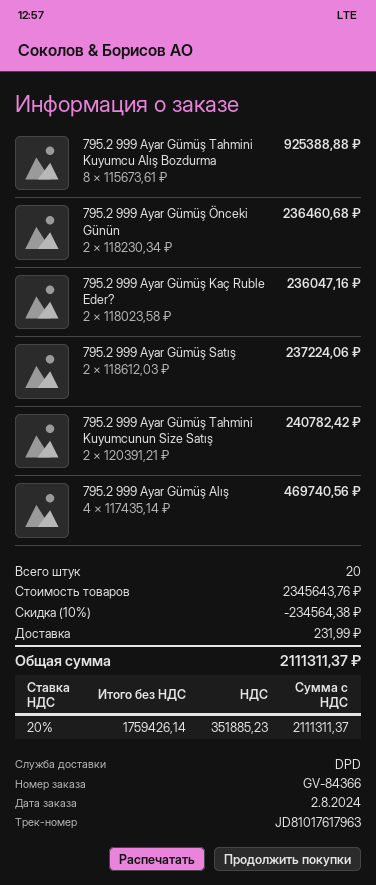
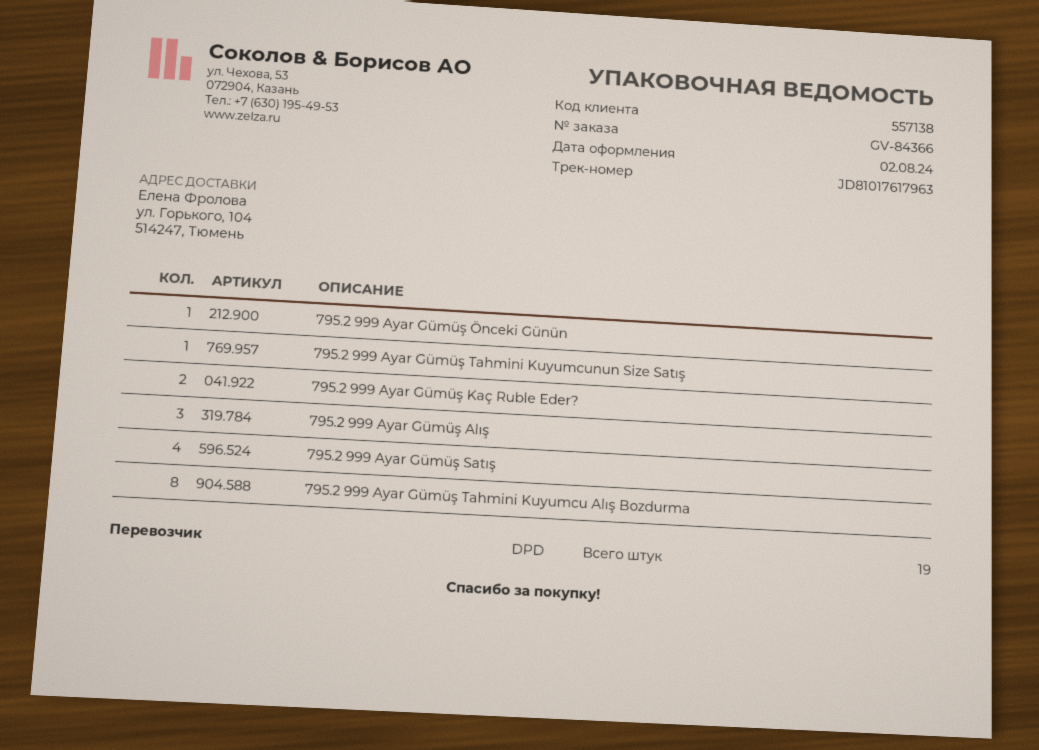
795.2 999 Ayar Gümüş Önceki Günün: 2 -> 1
795.2 999 Ayar Gümüş Satış: 2 -> 4
795.2 999 Ayar Gümüş Tahmini Kuyumcunun Size Satış: 2 -> 1
795.2 999 Ayar Gümüş Alış: 4 -> 3
total quantity: 20 -> 19

